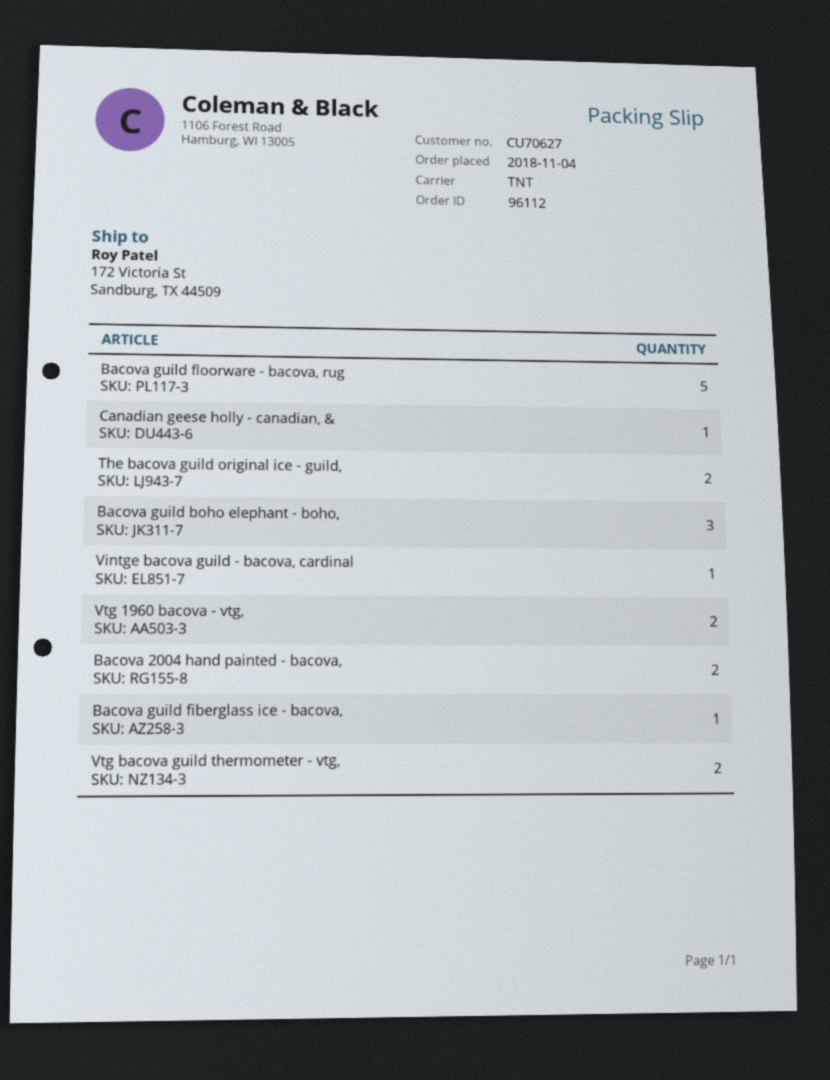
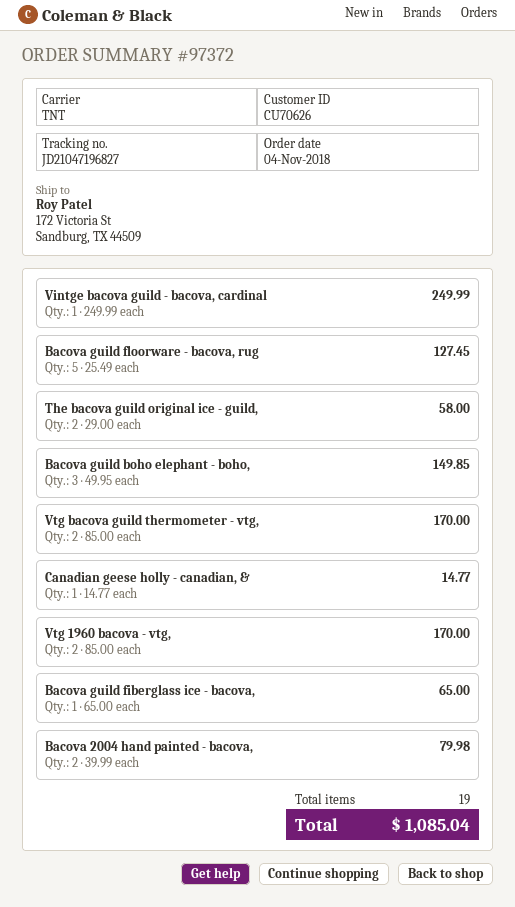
order number: 96112 -> 97372
customer number: CU70627 -> CU70626

